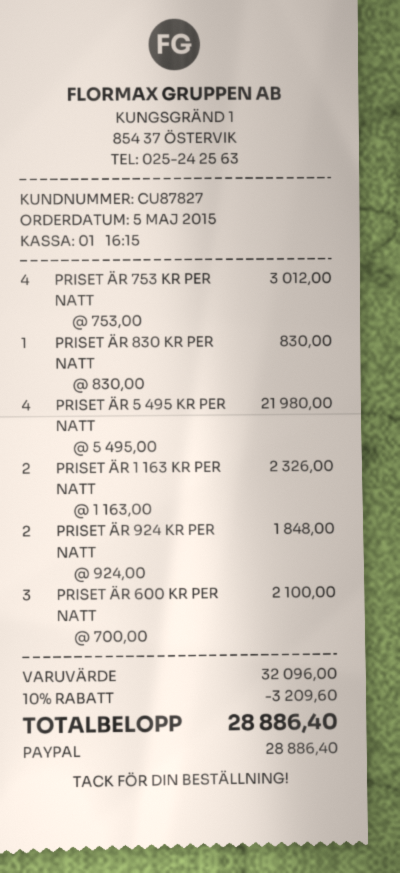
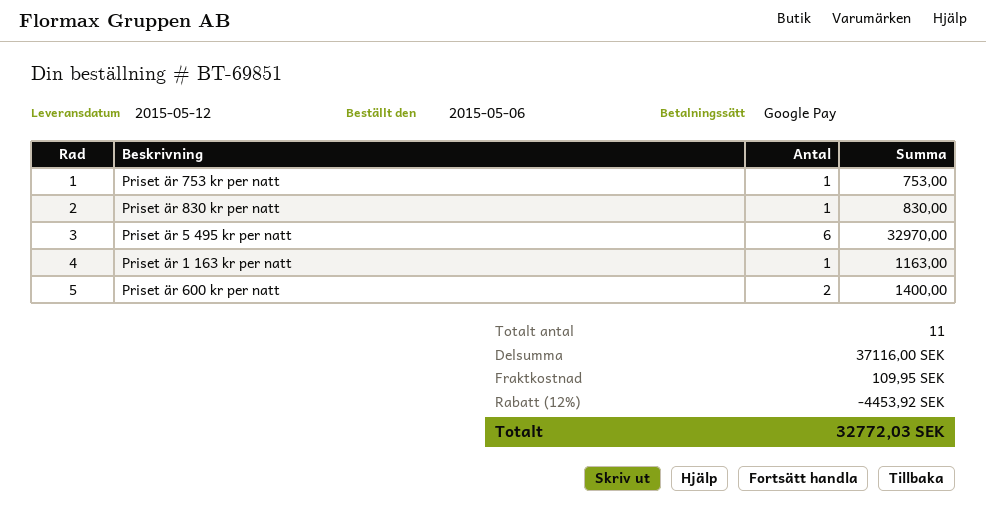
order date: 2015-05-05 -> 2015-05-06
payment method: PayPal -> Google Pay
PRISET ÄR 753 KR PER NATT: 4 for 3012.00 -> 1 for 753.00
PRISET ÄR 5 495 KR PER NATT: 4 for 21980.00 -> 6 for 32970.00
PRISET ÄR 1 163 KR PER NATT: 2 for 2326.00 -> 1 for 1163.00
PRISET ÄR 924 KR PER NATT: 2 for 1848.00 -> none
PRISET ÄR 600 KR PER NATT: 3 for 2100.00 -> 2 for 1400.00
subtotal: 32096.00 -> 37116.00
discount: 10% = 3209.60 -> 12% = 4453.92
shipping: none -> 109.95
total: 28886.40 -> 32772.03

